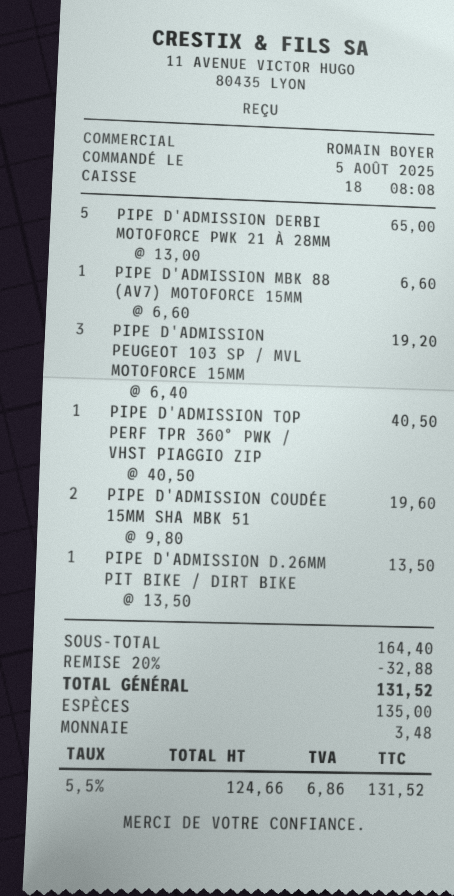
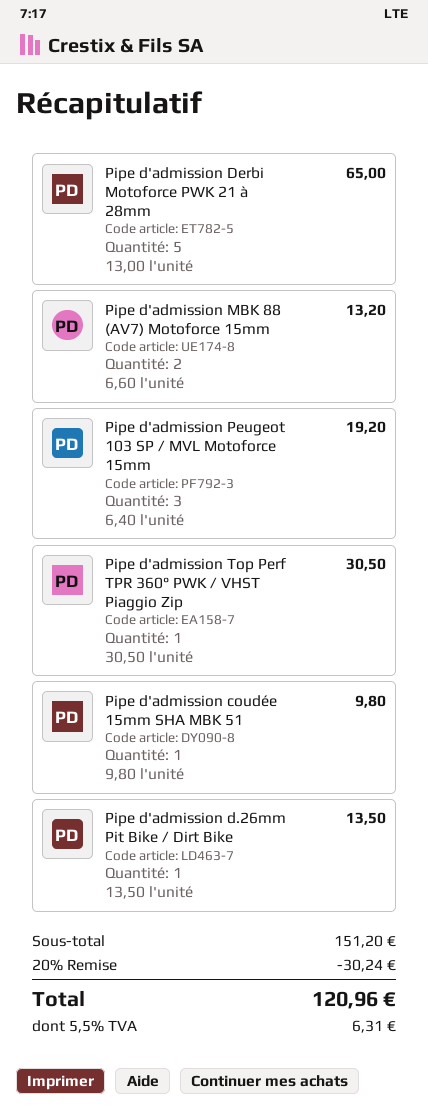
PIPE D'ADMISSION MBK 88 (AV7) MOTOFORCE 15MM: 1 x 6.60 = 6.60 -> 2 x 6.60 = 13.20
PIPE D'ADMISSION TOP PERF TPR 360° PWK / VHST PIAGGIO ZIP: 1 x 40.50 = 40.50 -> 1 x 30.50 = 30.50
PIPE D'ADMISSION COUDÉE 15MM SHA MBK 51: 2 x 9.80 = 19.60 -> 1 x 9.80 = 9.80
subtotal: 164.40 -> 151.20
discount: 20% = 32.88 -> 20% = 30.24
tax: 5.5% = 6.86 -> 5.5% = 6.31
total: 131.52 -> 120.96

